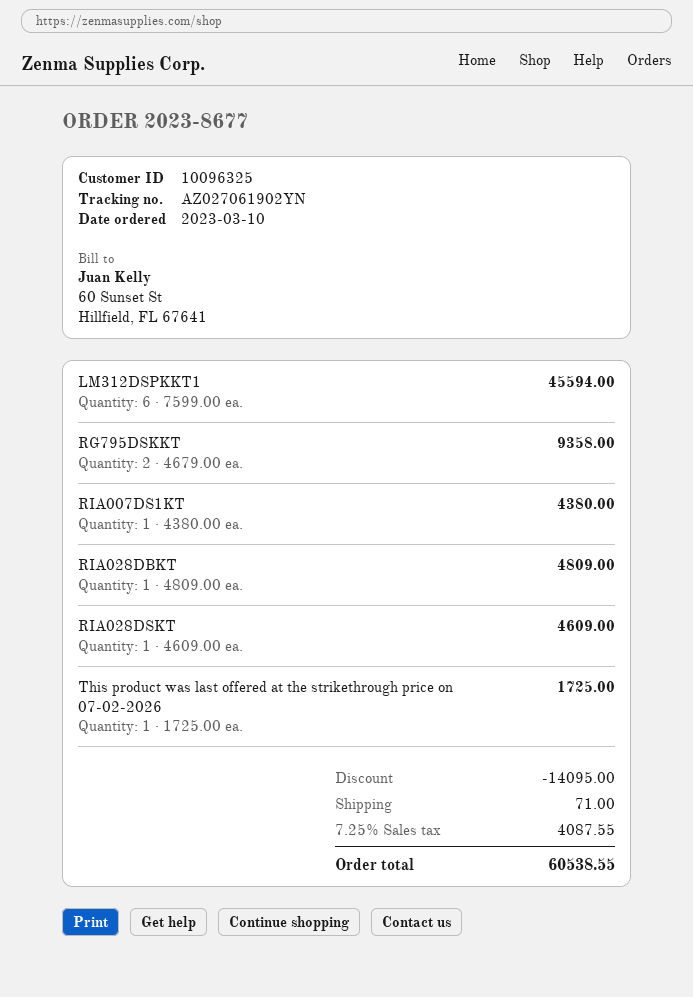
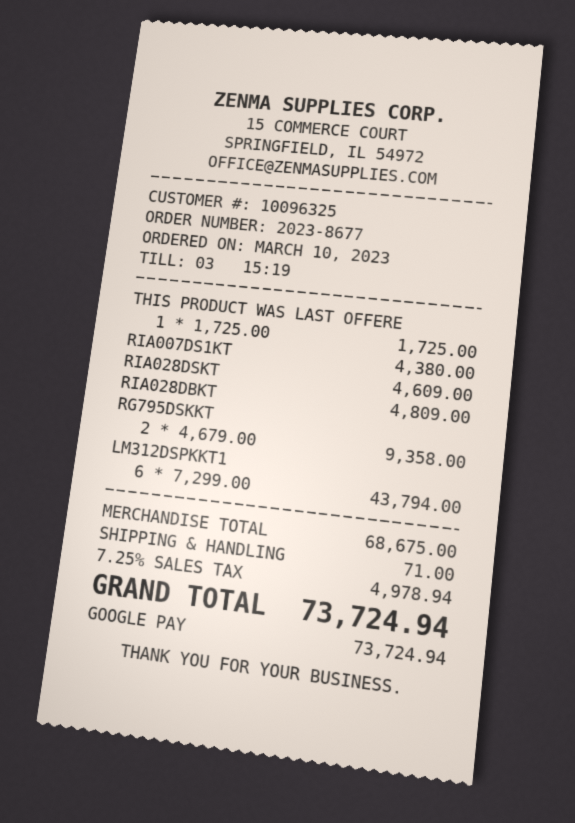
LM312DSPKKT1: 6 x 7599.00 = 45594.00 -> 6 x 7299.00 = 43794.00
discount: 14095.00 -> none
tax: 7.25% = 4087.55 -> 7.25% = 4978.94
total: 60538.55 -> 73724.94

